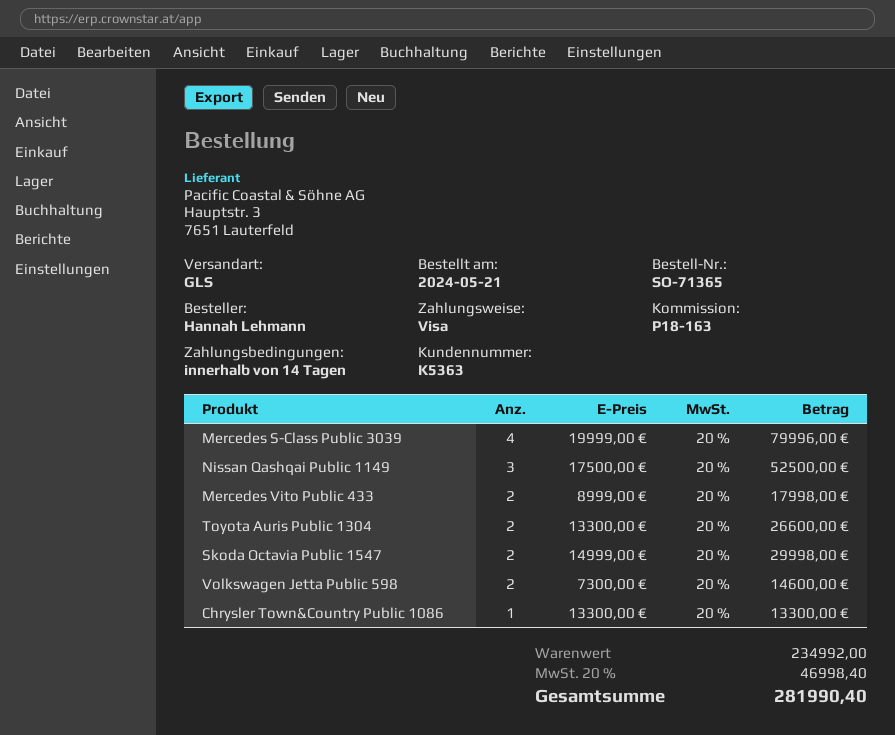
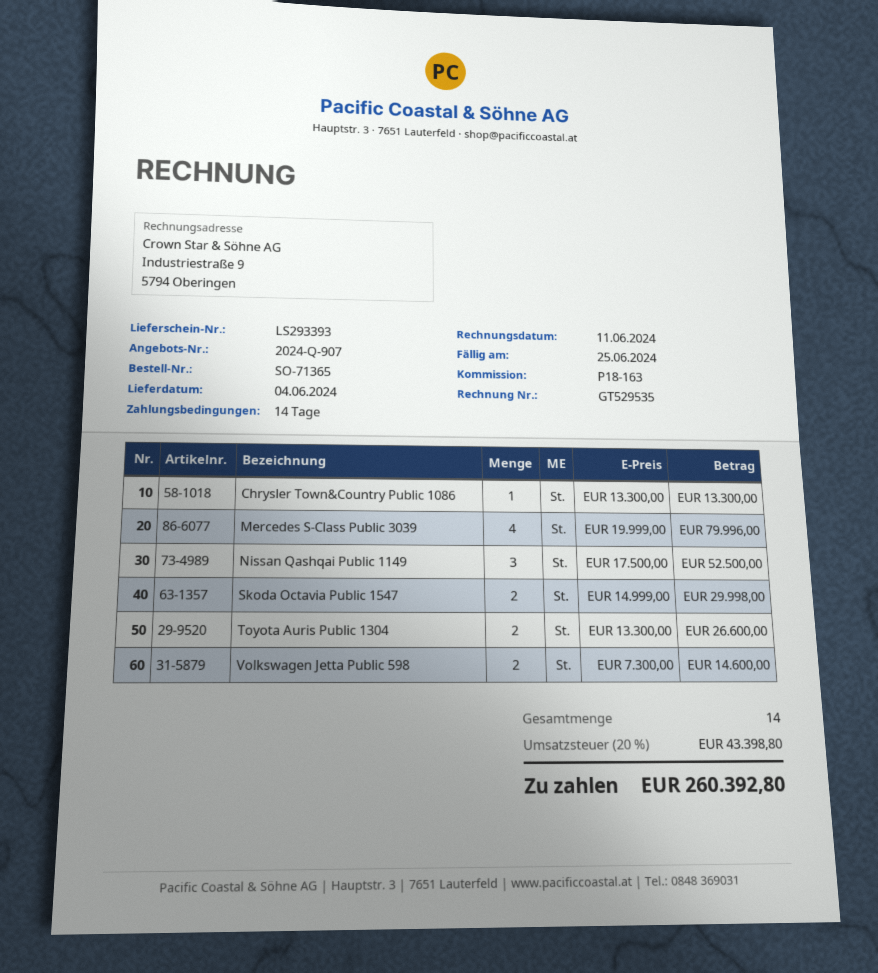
Mercedes Vito Public 433: 2 x 8999.00 = 17998.00 -> none
tax: 20% = 46998.40 -> 20% = 43398.80
total: 281990.40 -> 260392.80

